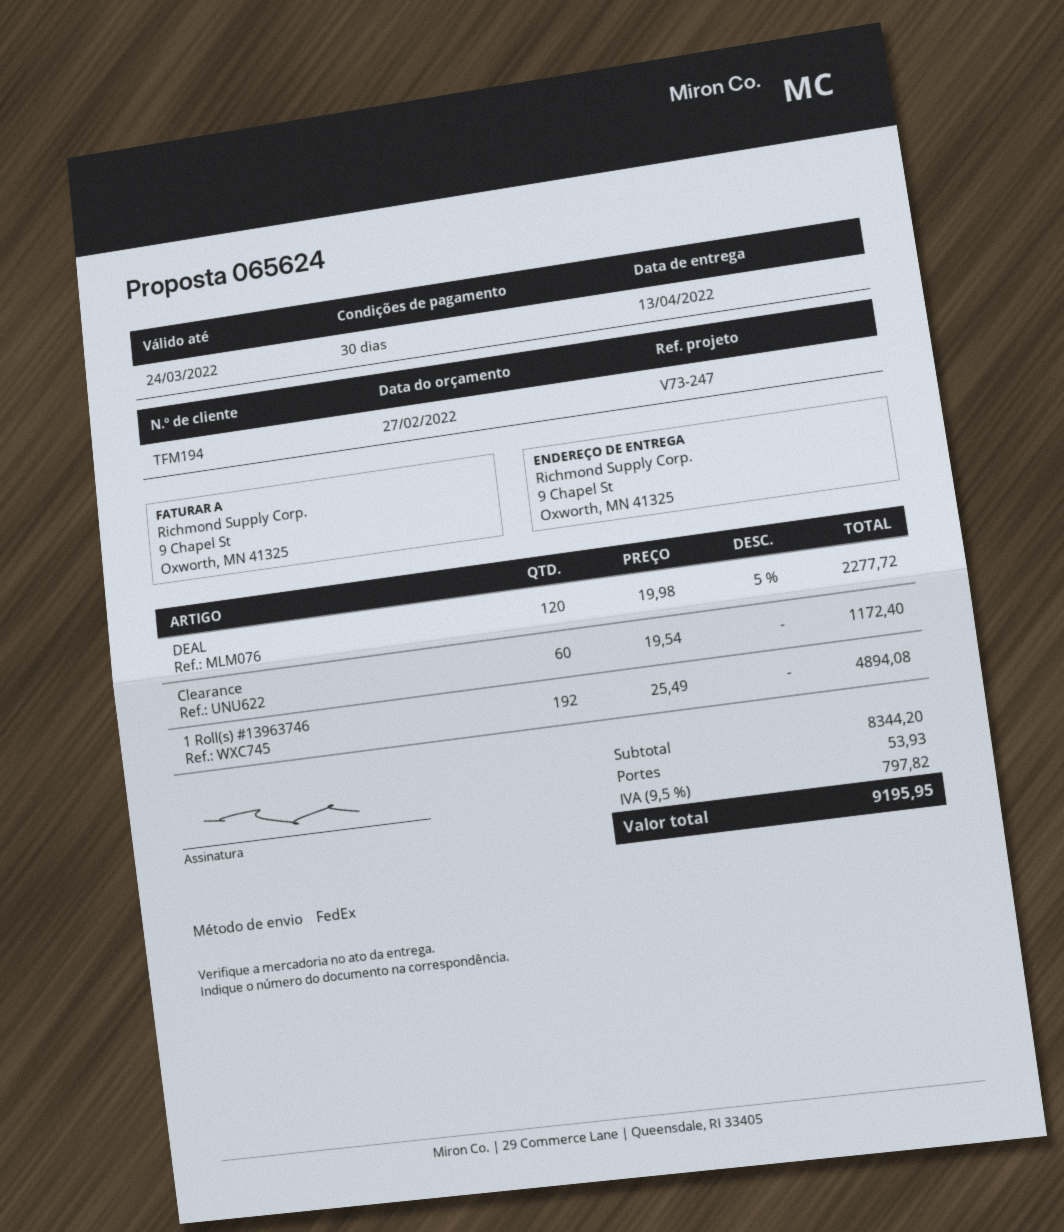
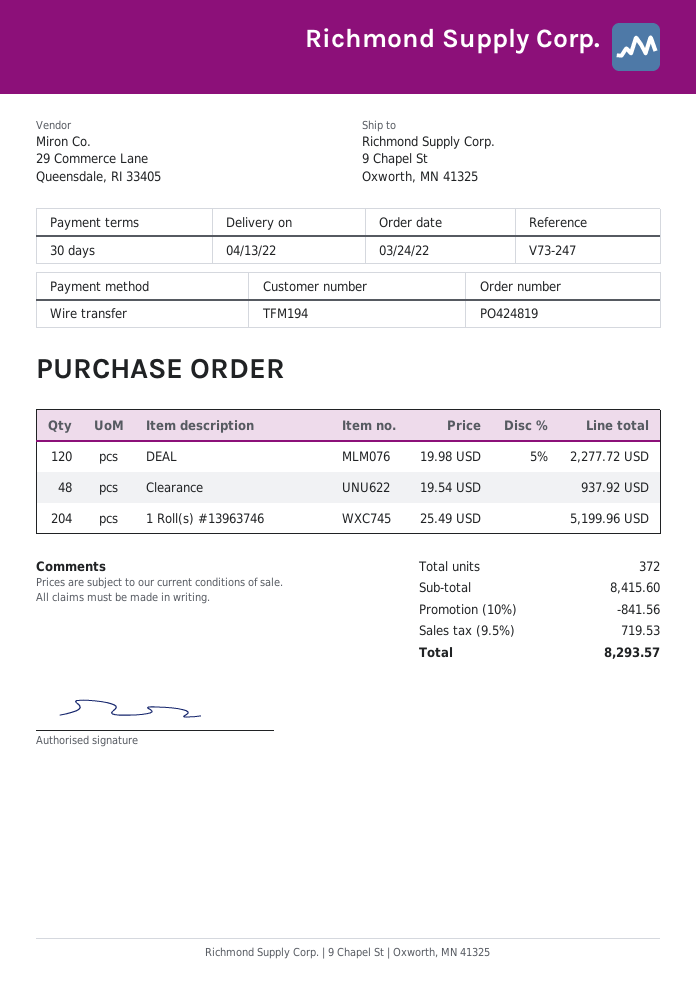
Clearance: 60 x 19.54 = 1172.40 -> 48 x 19.54 = 937.92
1 Roll(s) #13963746: 192 x 25.49 = 4894.08 -> 204 x 25.49 = 5199.96
subtotal: 8344.20 -> 8415.60
discount: none -> 10% = 841.56
shipping: 53.93 -> none
tax: 9.5% = 797.82 -> 9.5% = 719.53
total: 9195.95 -> 8293.57

